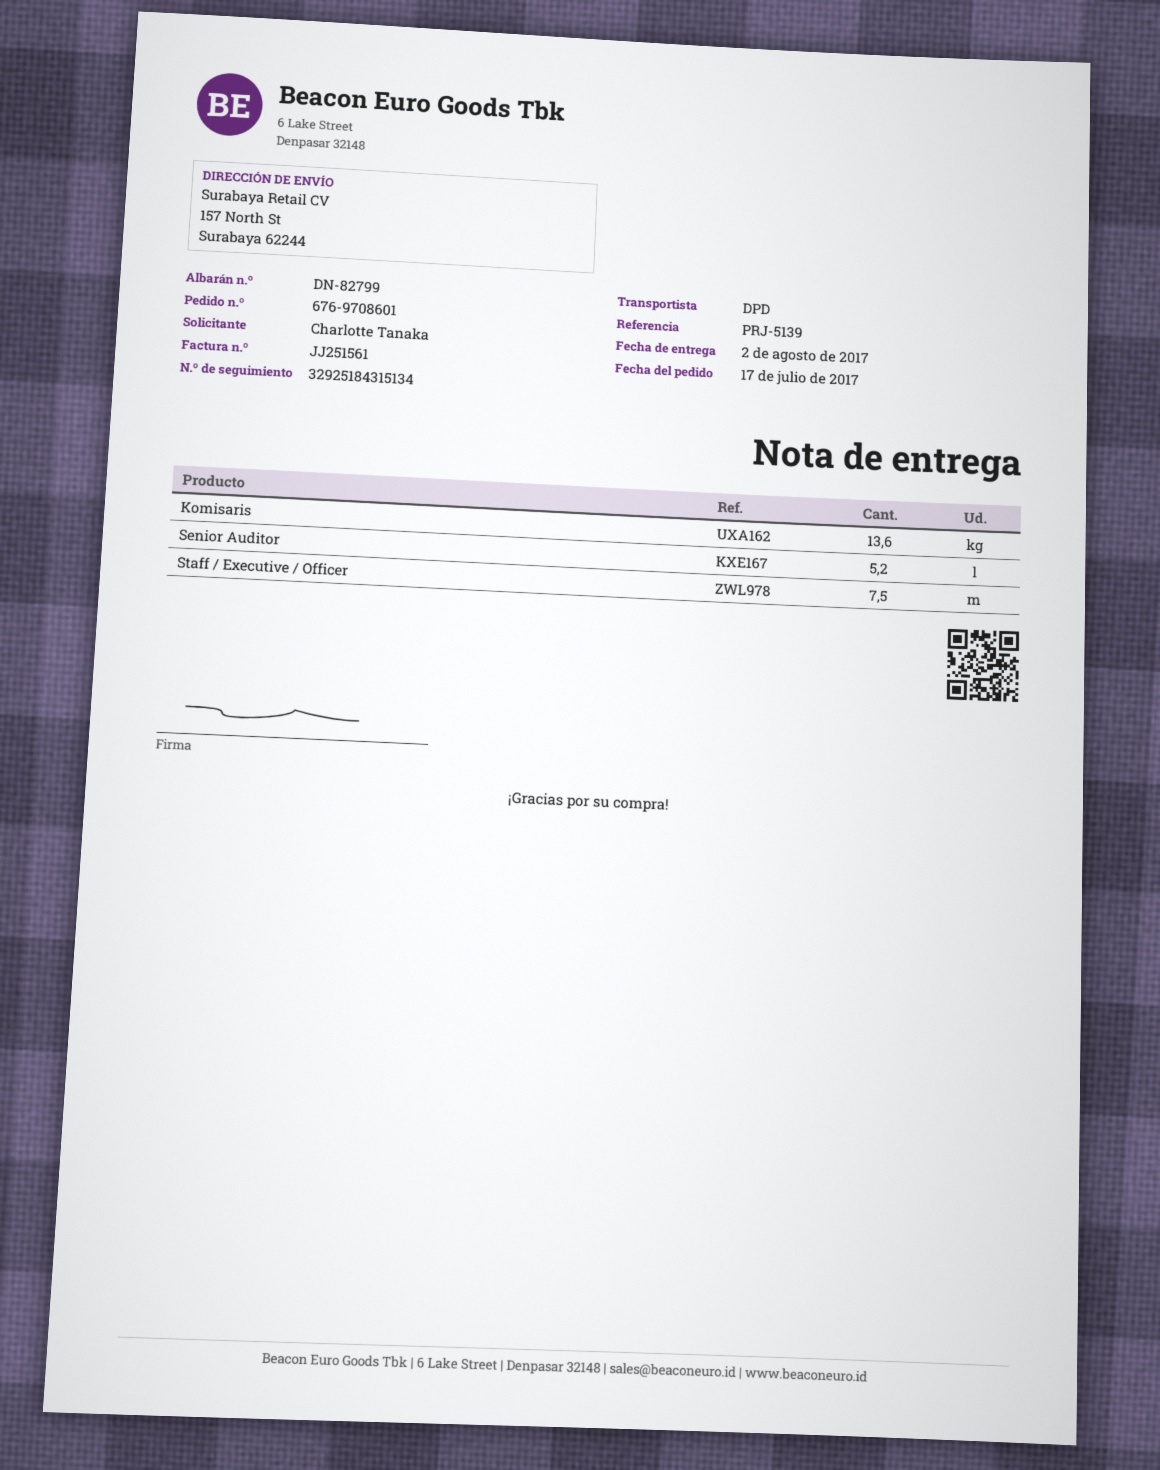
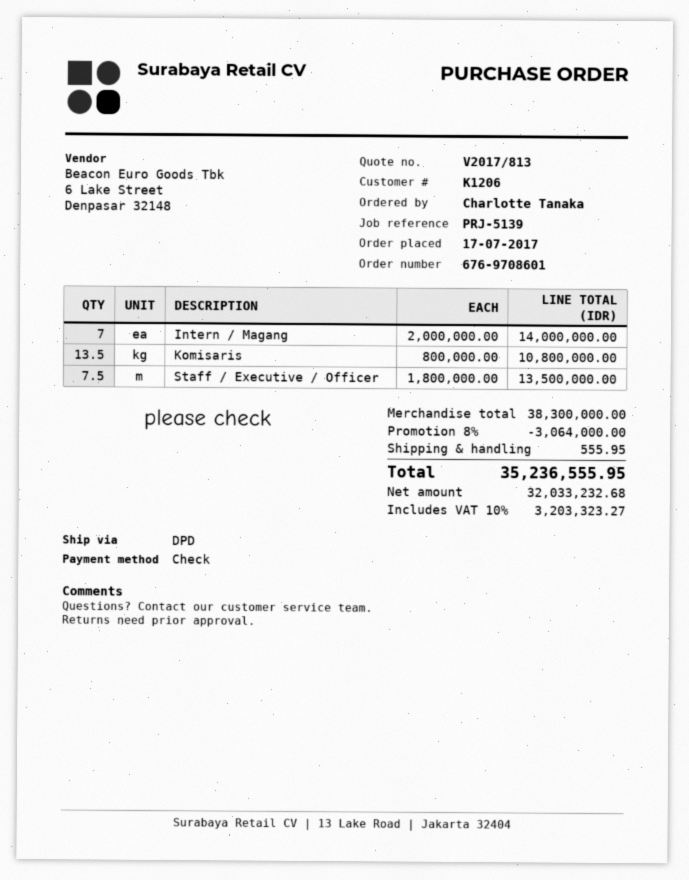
Komisaris: 13.6 -> 13.5
Senior Auditor: 5.2 -> none
Intern / Magang: none -> 7

